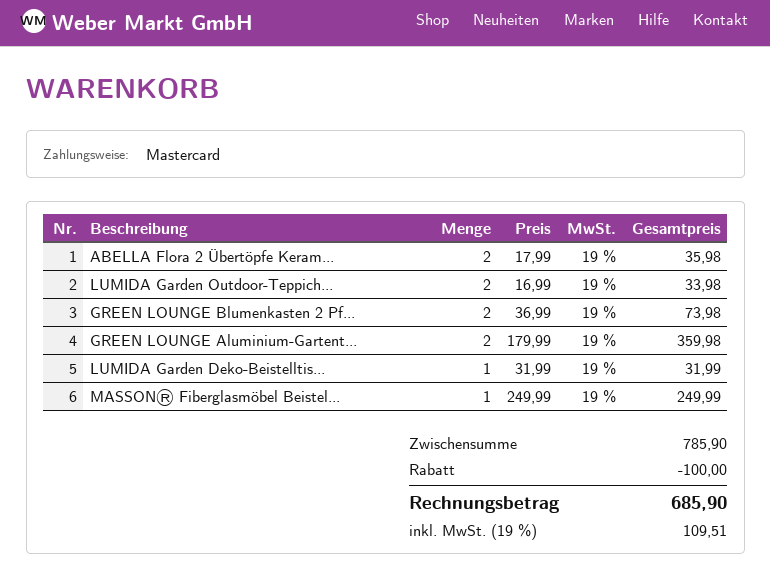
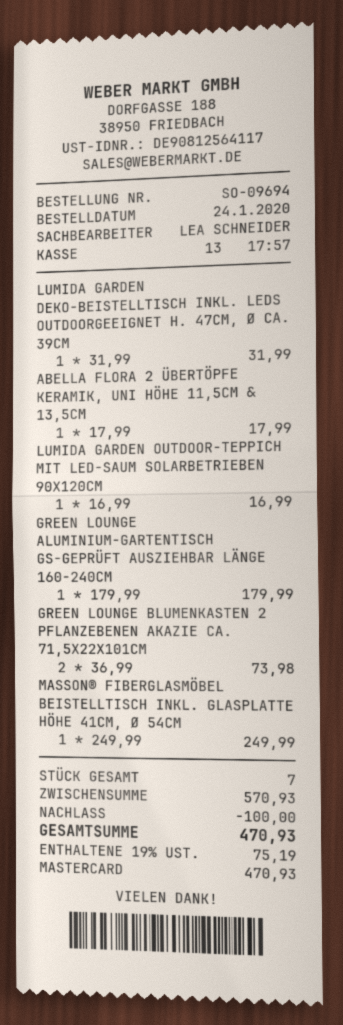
ABELLA Flora 2 Übertöpfe Keram...: 2 x 17.99 = 35.98 -> 1 x 17.99 = 17.99
LUMIDA Garden Outdoor-Teppich...: 2 x 16.99 = 33.98 -> 1 x 16.99 = 16.99
GREEN LOUNGE Aluminium-Gartent...: 2 x 179.99 = 359.98 -> 1 x 179.99 = 179.99
subtotal: 785.90 -> 570.93
tax: 19% = 109.51 -> 19% = 75.19
total: 685.90 -> 470.93

